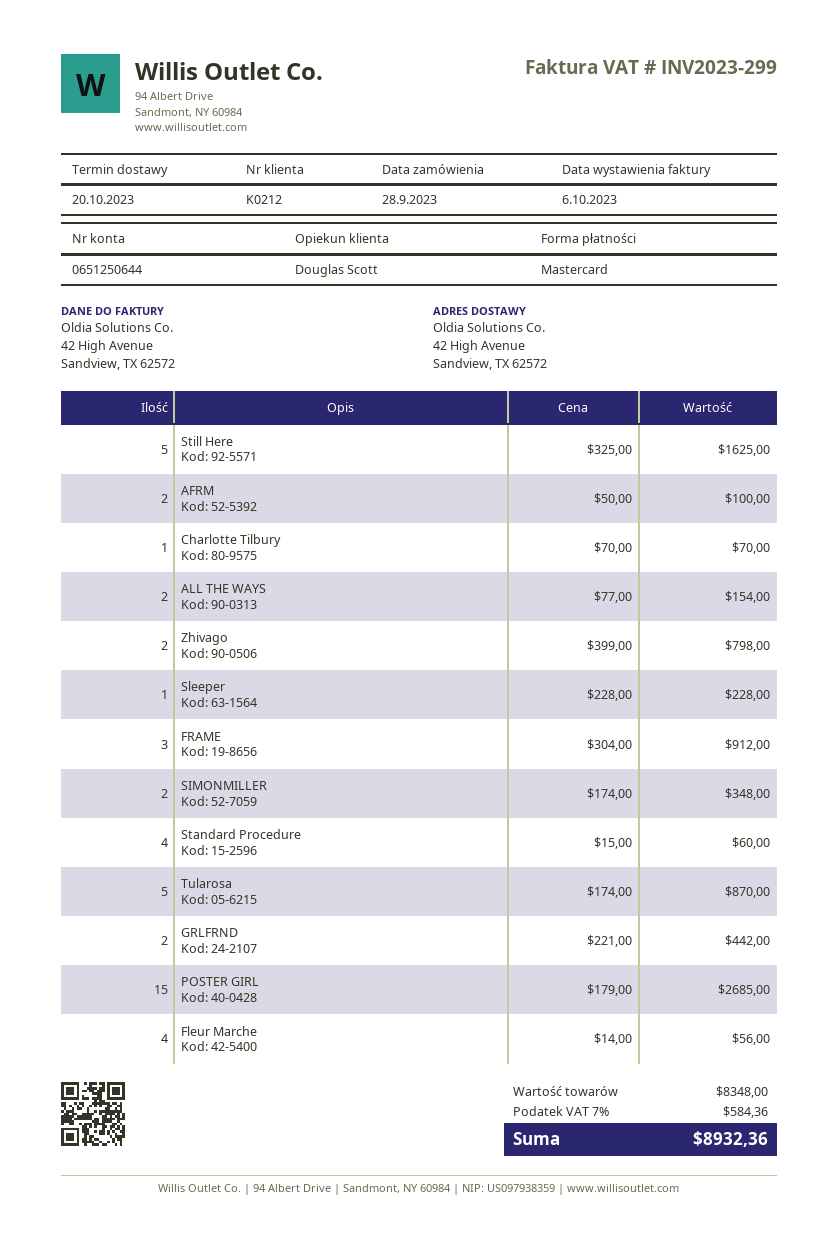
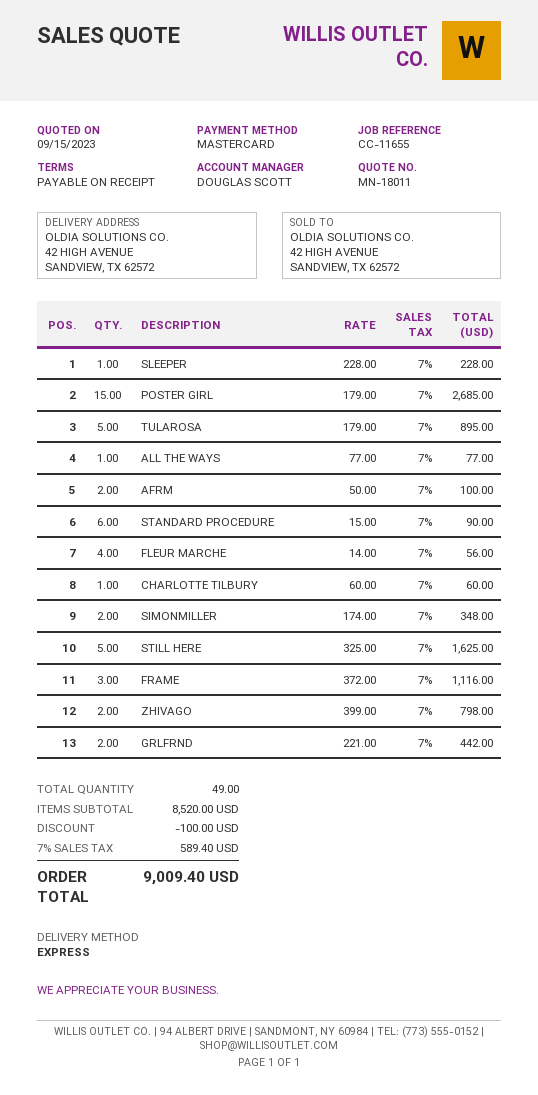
Charlotte Tilbury: 1 x 70.00 = 70.00 -> 1 x 60.00 = 60.00
ALL THE WAYS: 2 x 77.00 = 154.00 -> 1 x 77.00 = 77.00
FRAME: 3 x 304.00 = 912.00 -> 3 x 372.00 = 1116.00
Standard Procedure: 4 x 15.00 = 60.00 -> 6 x 15.00 = 90.00
Tularosa: 5 x 174.00 = 870.00 -> 5 x 179.00 = 895.00
subtotal: 8348.00 -> 8520.00
discount: none -> 100.00
tax: 7% = 584.36 -> 7% = 589.40
total: 8932.36 -> 9009.40

